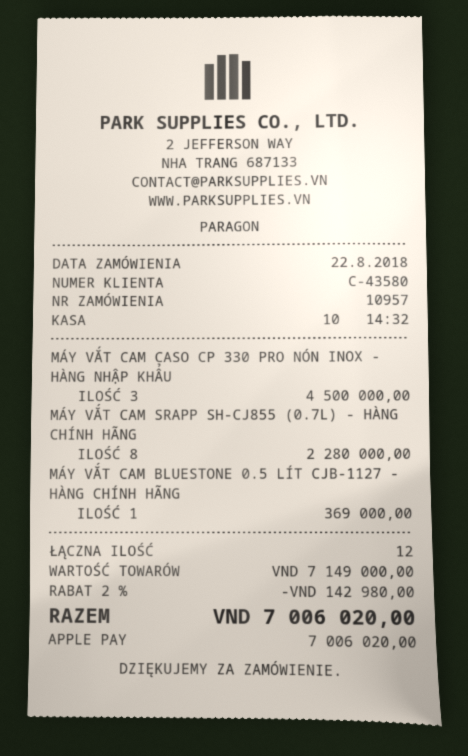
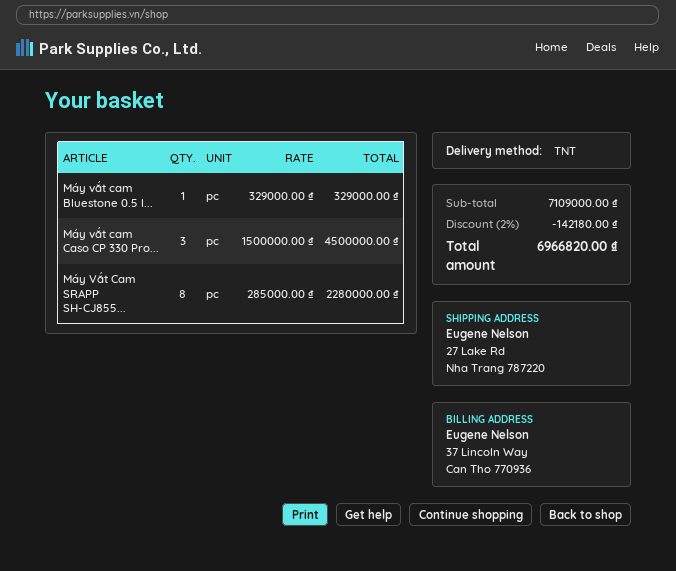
MÁY VẮT CAM BLUESTONE 0.5 LÍT CJB-1127 - HÀNG CHÍNH HÃNG: 1 for 369000.00 -> 1 for 329000.00
subtotal: 7149000.00 -> 7109000.00
discount: 2% = 142980.00 -> 2% = 142180.00
total: 7006020.00 -> 6966820.00

